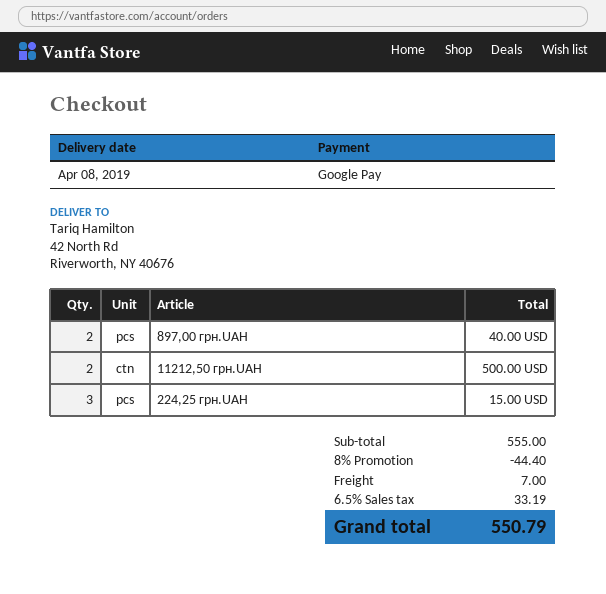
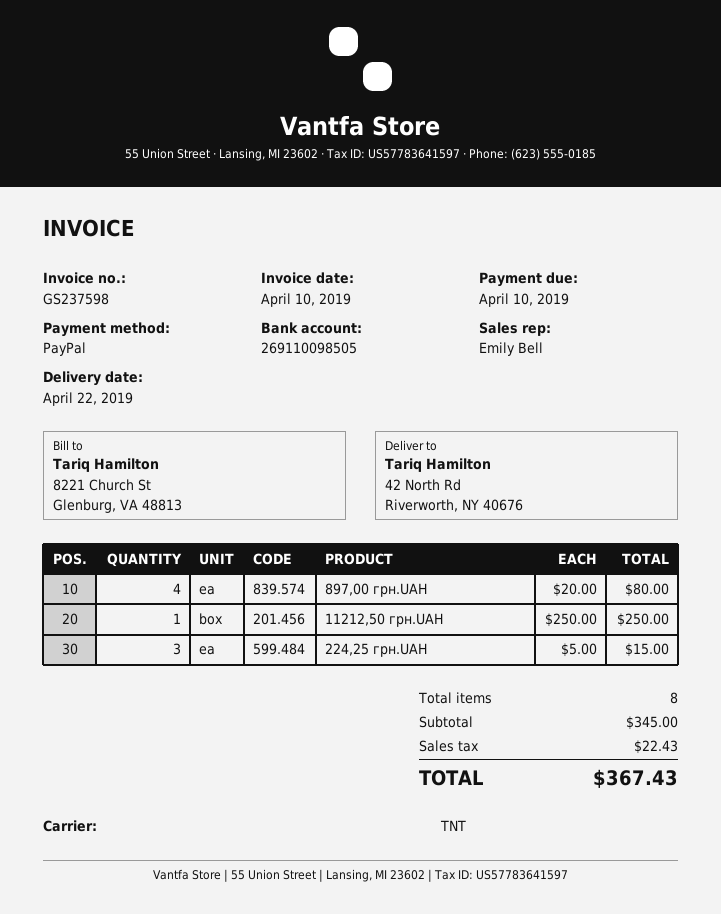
delivery date: 2019-04-08 -> 2019-04-22
payment method: Google Pay -> PayPal
897,00 грн.UAH: 2 for 40.00 -> 4 for 80.00
11212,50 грн.UAH: 2 for 500.00 -> 1 for 250.00
subtotal: 555.00 -> 345.00
discount: 8% = 44.40 -> none
shipping: 7.00 -> none
tax: 33.19 -> 22.43
total: 550.79 -> 367.43

